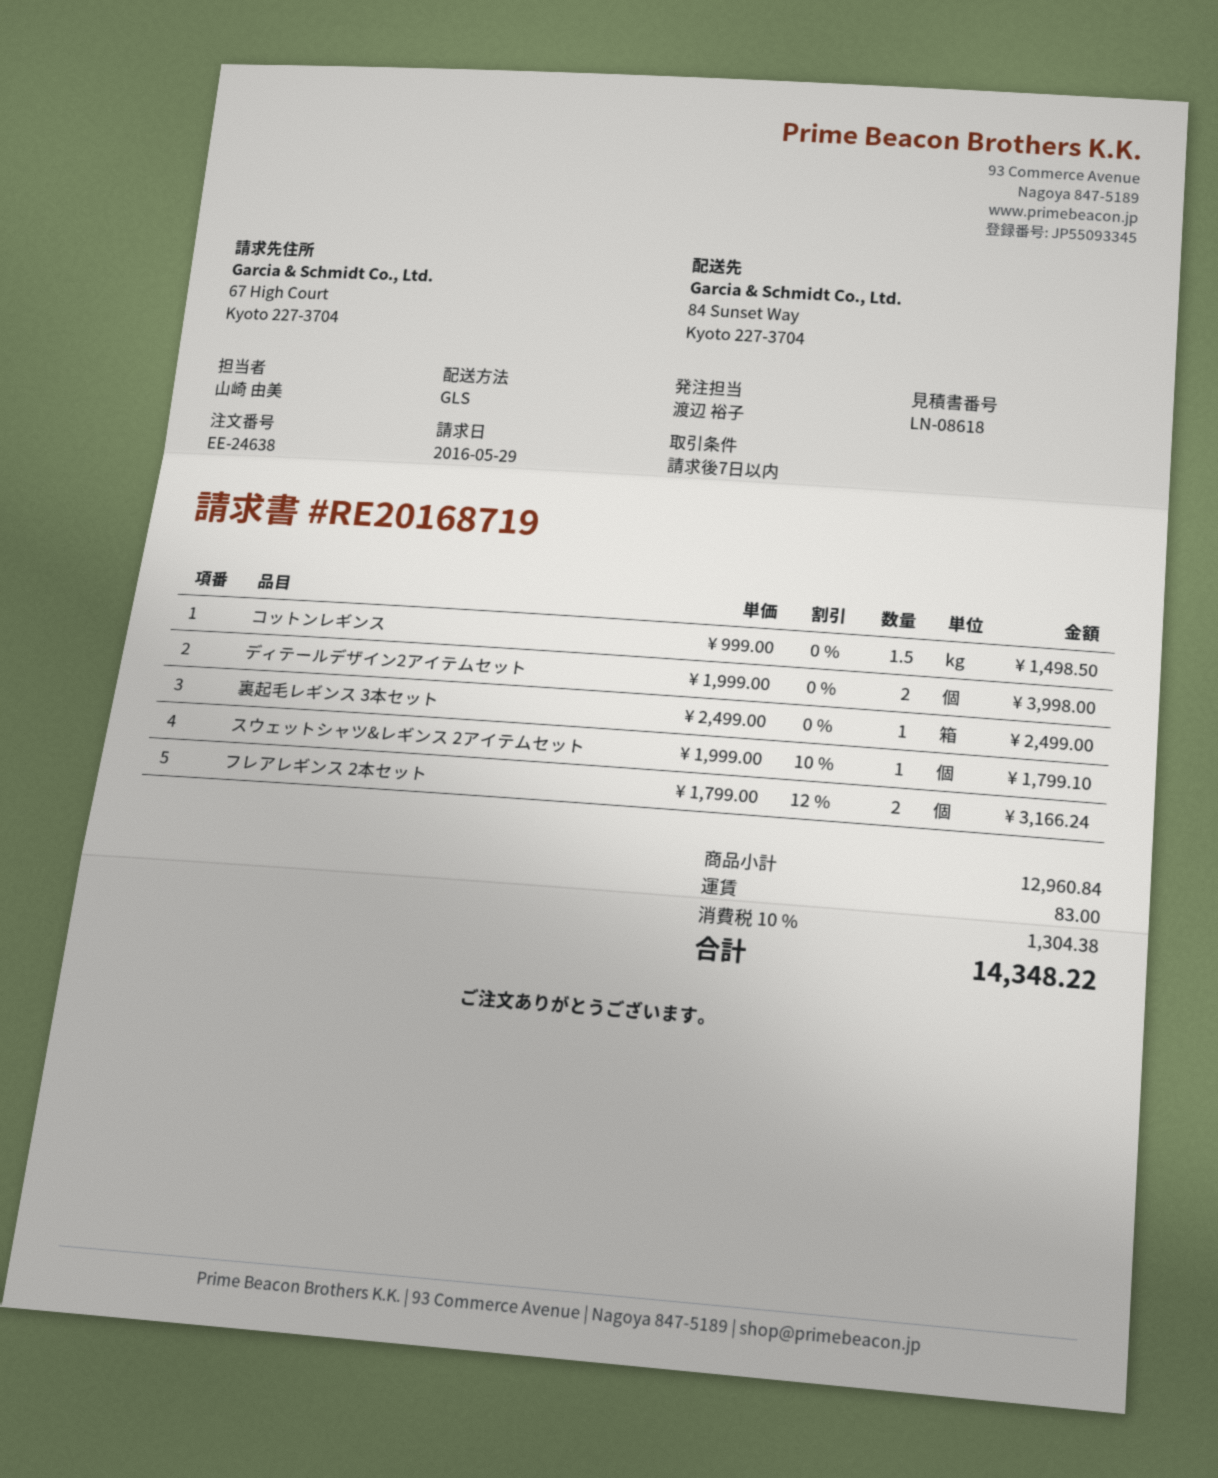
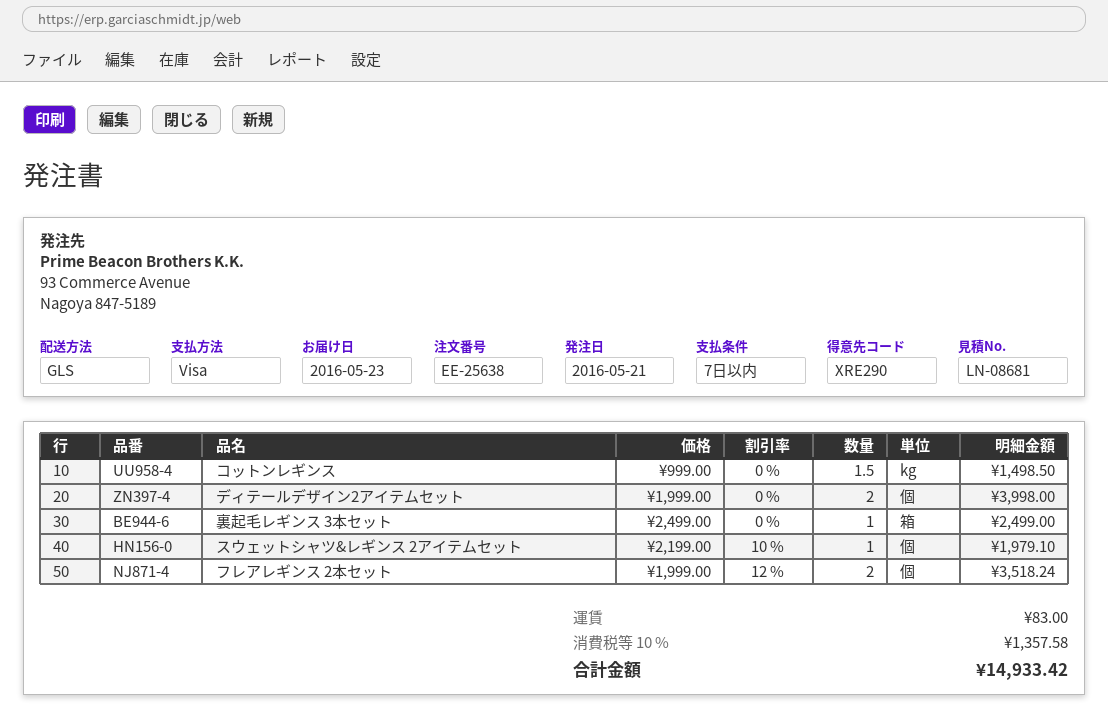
quote number: LN-08618 -> LN-08681
order number: EE-24638 -> EE-25638
スウェットシャツ&レギンス 2アイテムセット: 1 x 1999.00 - 10% = 1799.10 -> 1 x 2199.00 - 10% = 1979.10
フレアレギンス 2本セット: 2 x 1799.00 - 12% = 3166.24 -> 2 x 1999.00 - 12% = 3518.24
tax: 10% = 1304.38 -> 10% = 1357.58
total: 14348.22 -> 14933.42

